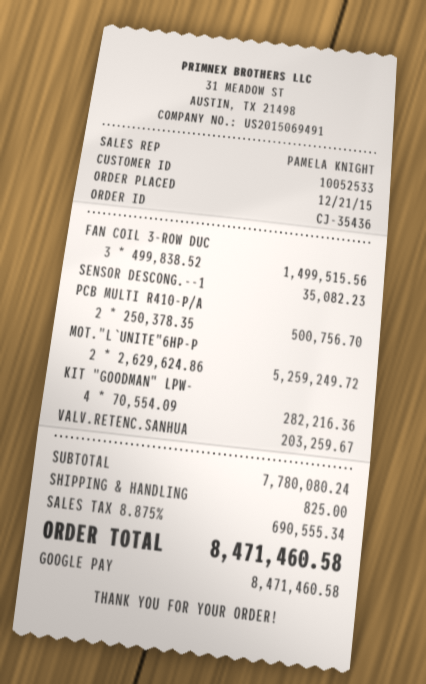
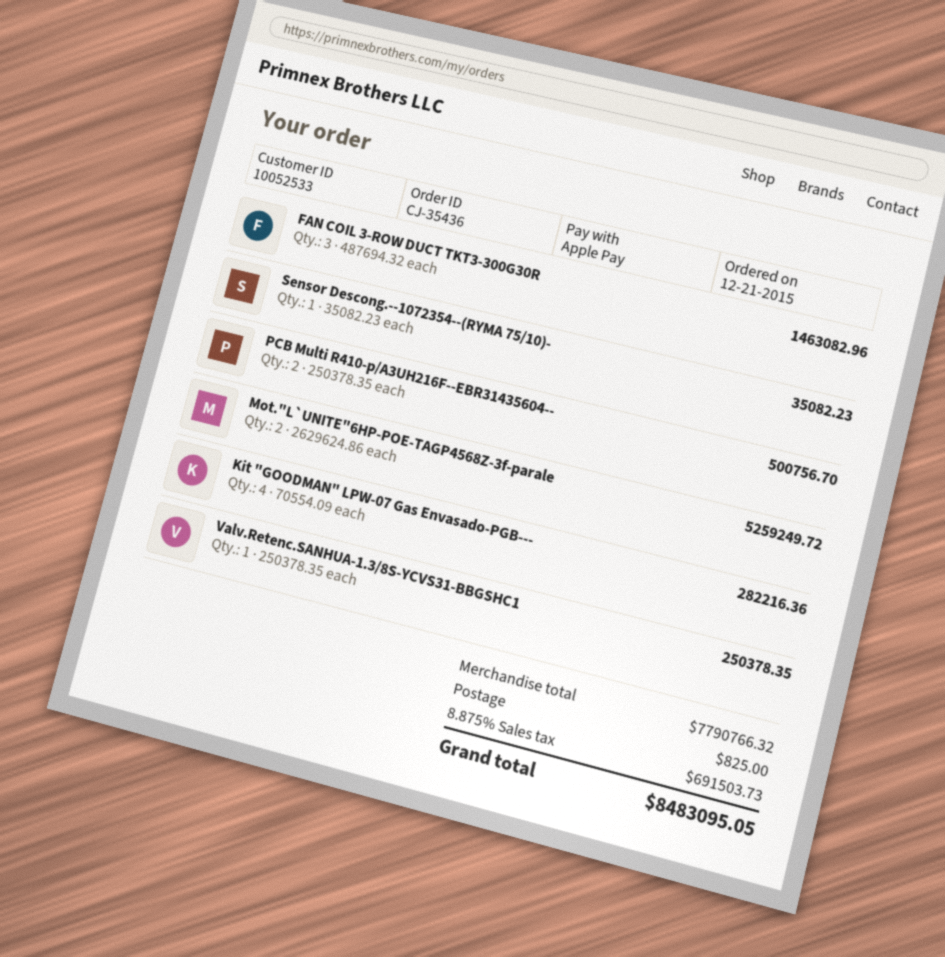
payment method: Google Pay -> Apple Pay
FAN COIL 3-ROW DUC: 3 x 499838.52 = 1499515.56 -> 3 x 487694.32 = 1463082.96
VALV.RETENC.SANHUA: 1 x 203259.67 = 203259.67 -> 1 x 250378.35 = 250378.35
subtotal: 7780080.24 -> 7790766.32
tax: 8.875% = 690555.34 -> 8.875% = 691503.73
total: 8471460.58 -> 8483095.05

